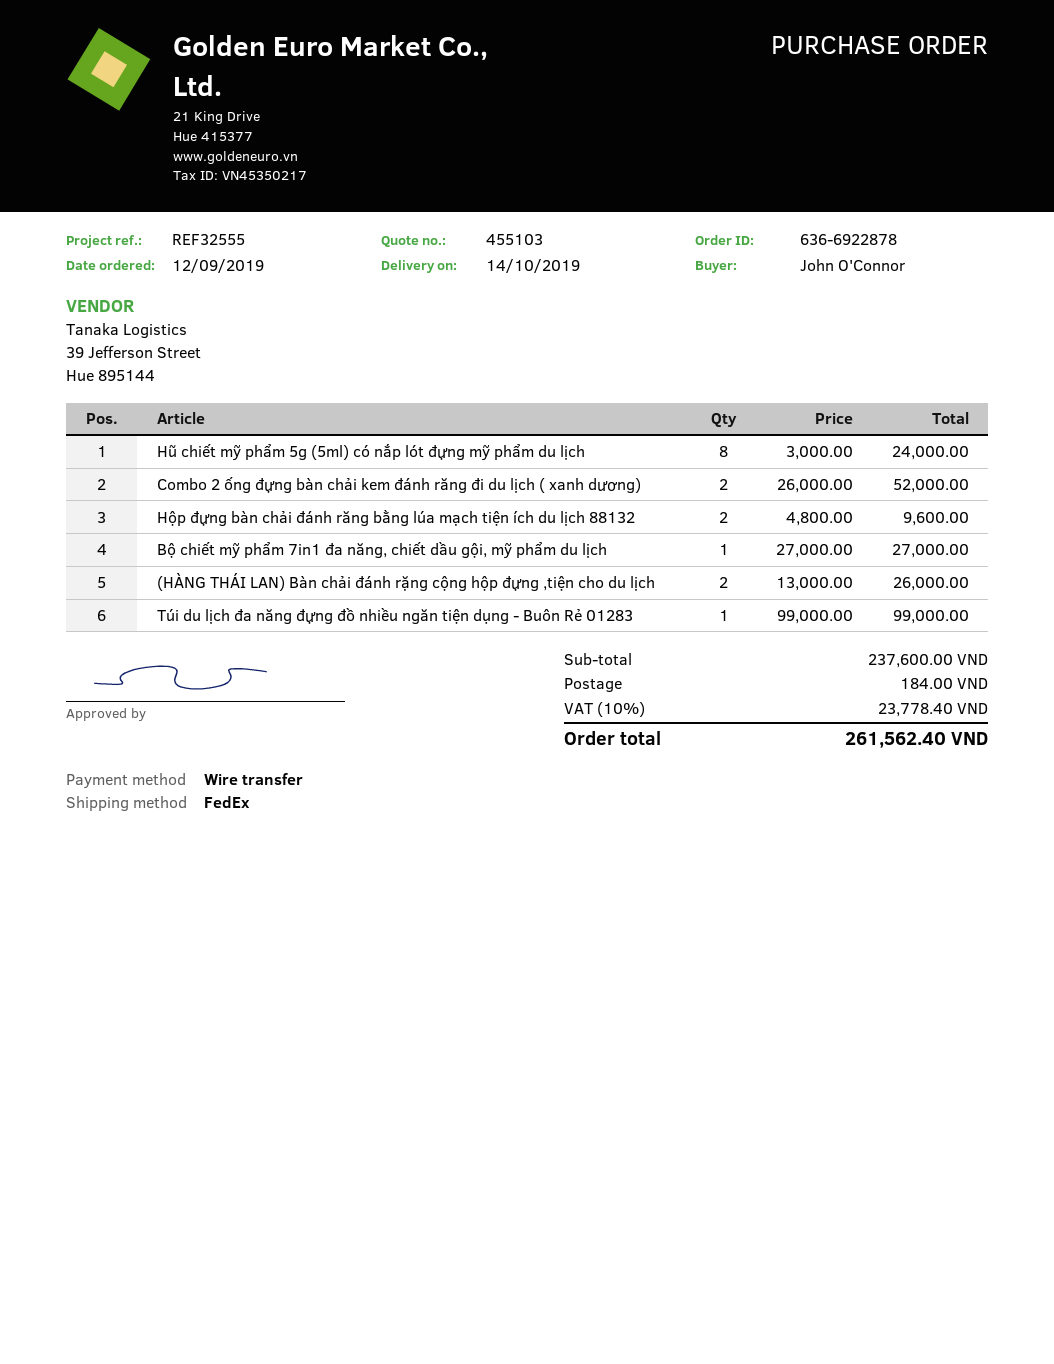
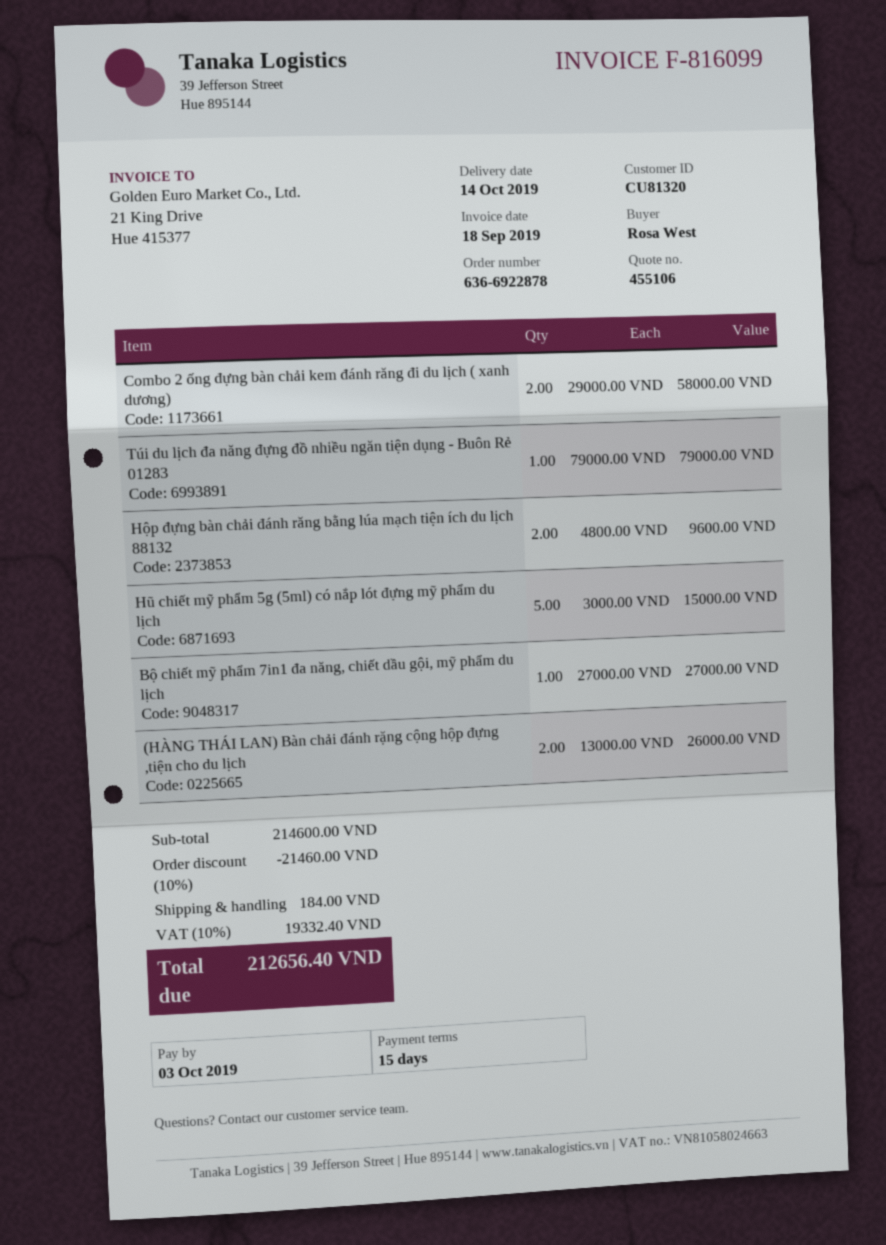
quote number: 455103 -> 455106
ordered by: John O'Connor -> Rosa West
Hũ chiết mỹ phẩm 5g (5ml) có nắp lót đựng mỹ phẩm du lịch: 8 x 3000.00 = 24000.00 -> 5 x 3000.00 = 15000.00
Combo 2 ống đựng bàn chải kem đánh răng đi du lịch ( xanh dương): 2 x 26000.00 = 52000.00 -> 2 x 29000.00 = 58000.00
Túi du lịch đa năng đựng đồ nhiều ngăn tiện dụng - Buôn Rẻ 01283: 1 x 99000.00 = 99000.00 -> 1 x 79000.00 = 79000.00
subtotal: 237600.00 -> 214600.00
discount: none -> 10% = 21460.00
tax: 10% = 23778.40 -> 10% = 19332.40
total: 261562.40 -> 212656.40

